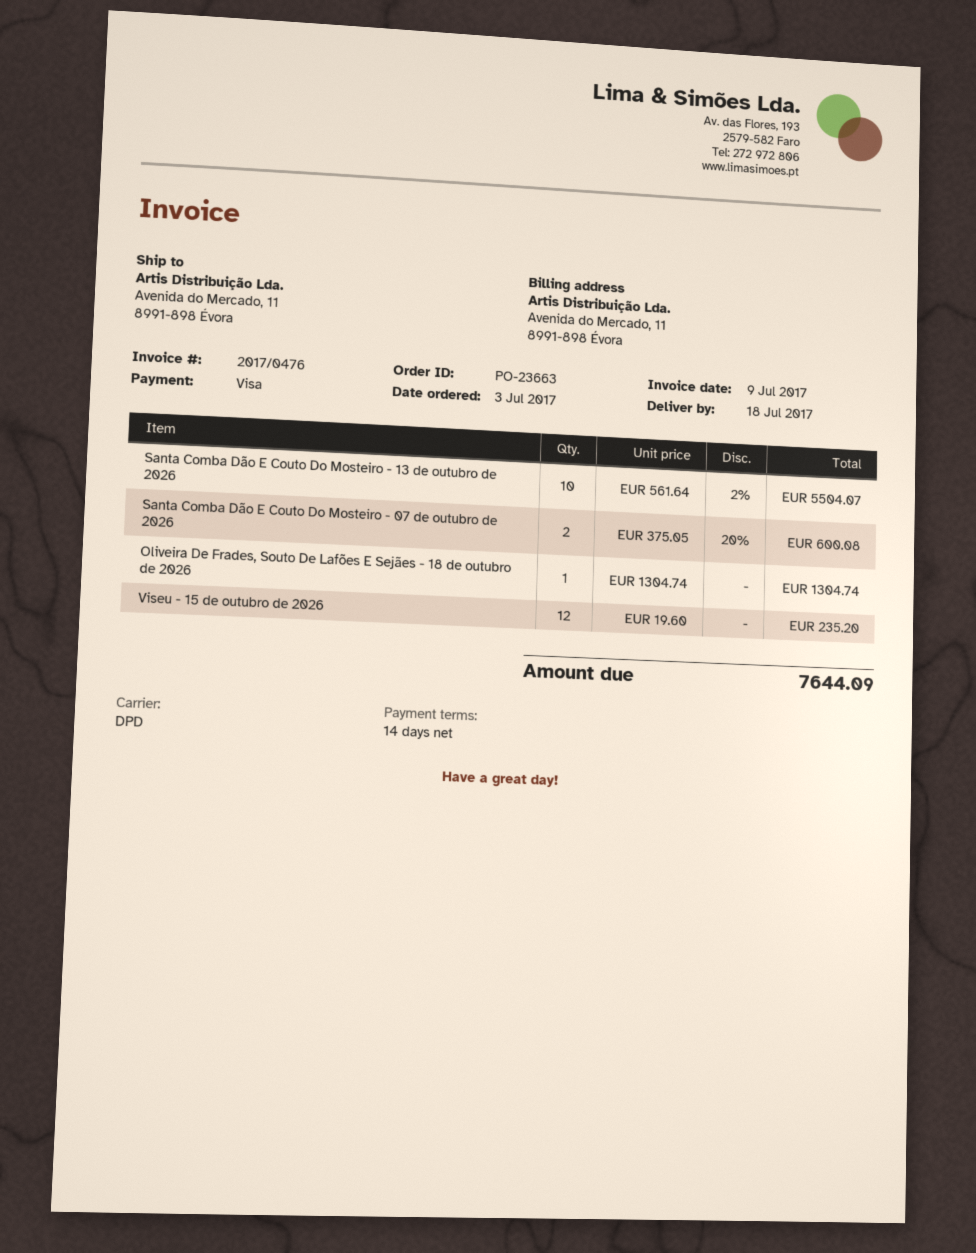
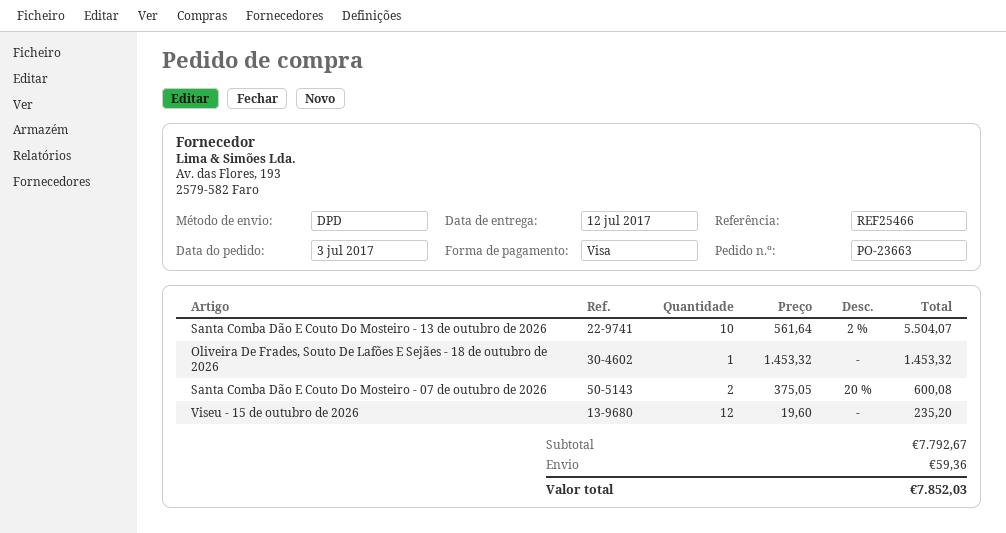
delivery date: 2017-07-18 -> 2017-07-12
Oliveira De Frades, Souto De Lafões E Sejães - 18 de outubro de 2026: 1 x 1304.74 = 1304.74 -> 1 x 1453.32 = 1453.32
shipping: none -> 59.36
total: 7644.09 -> 7852.03

